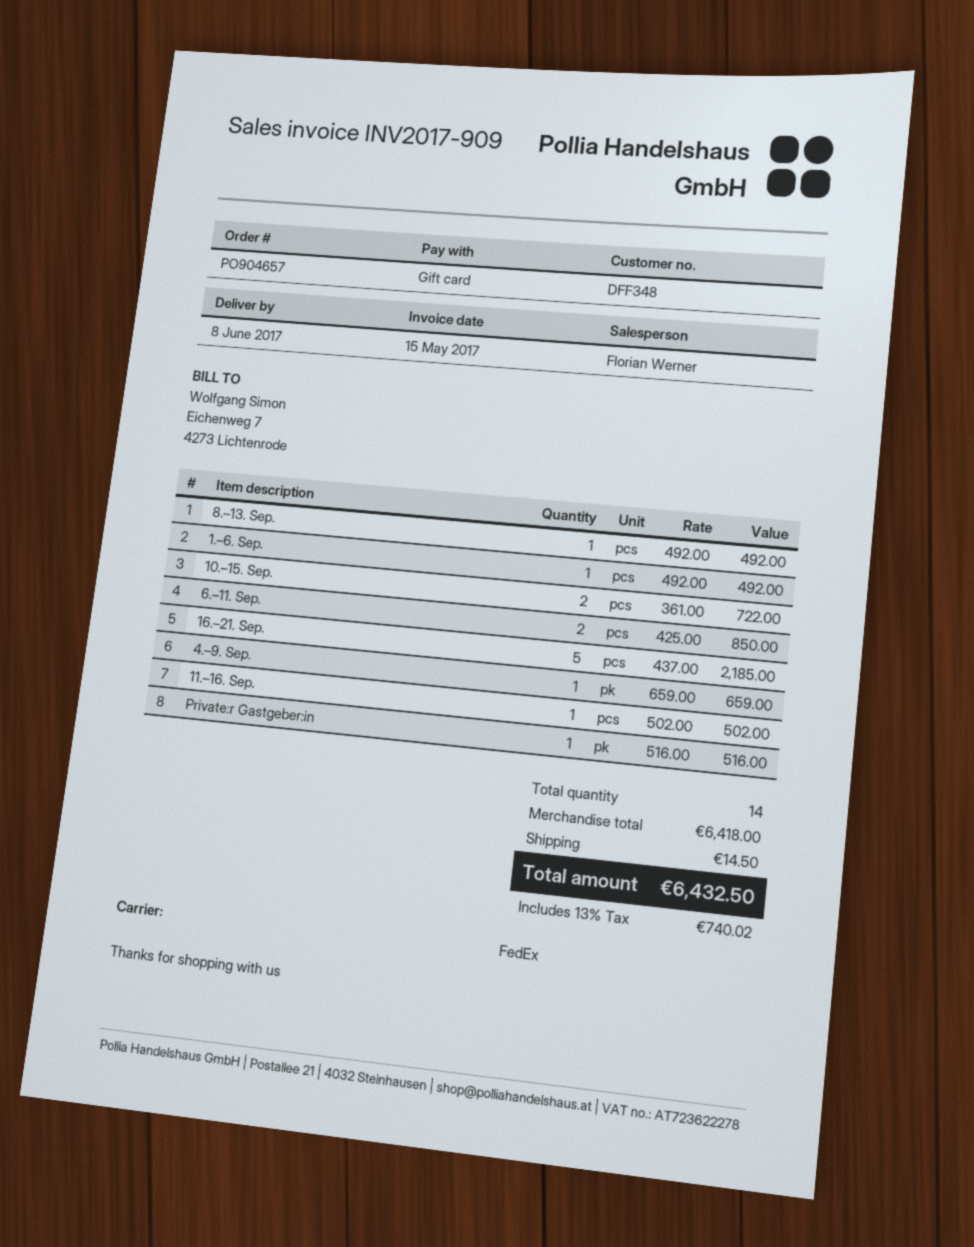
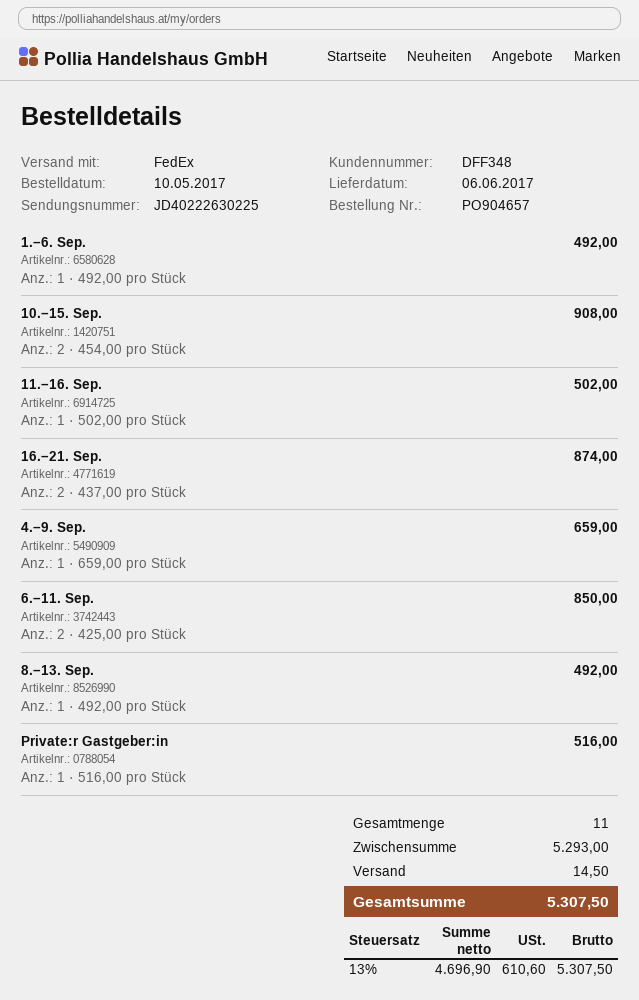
delivery date: 2017-06-08 -> 2017-06-06
10.–15. Sep.: 2 x 361.00 = 722.00 -> 2 x 454.00 = 908.00
16.–21. Sep.: 5 x 437.00 = 2185.00 -> 2 x 437.00 = 874.00
total quantity: 14 -> 11
subtotal: 6418.00 -> 5293.00
tax: 13% = 740.02 -> 13% = 610.60
total: 6432.50 -> 5307.50

